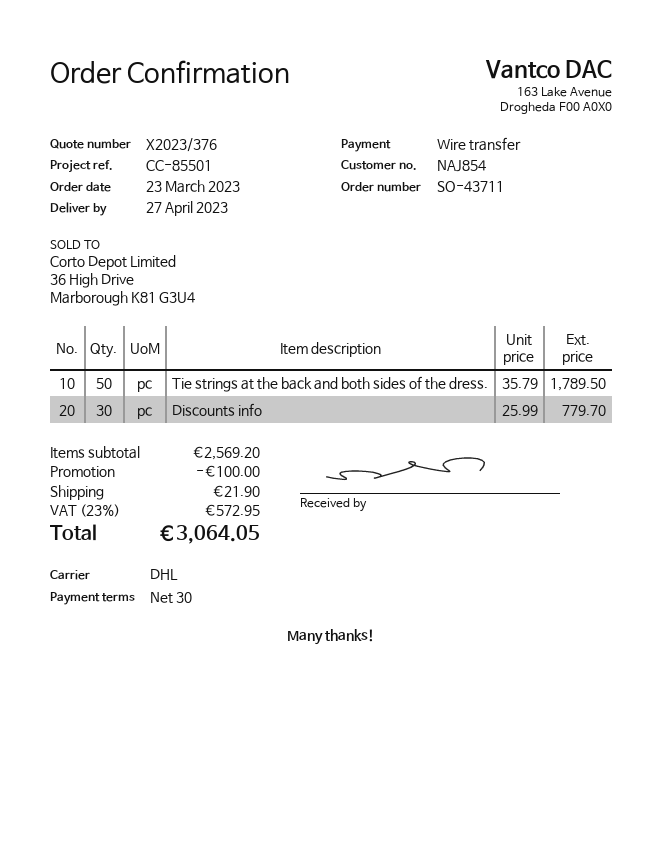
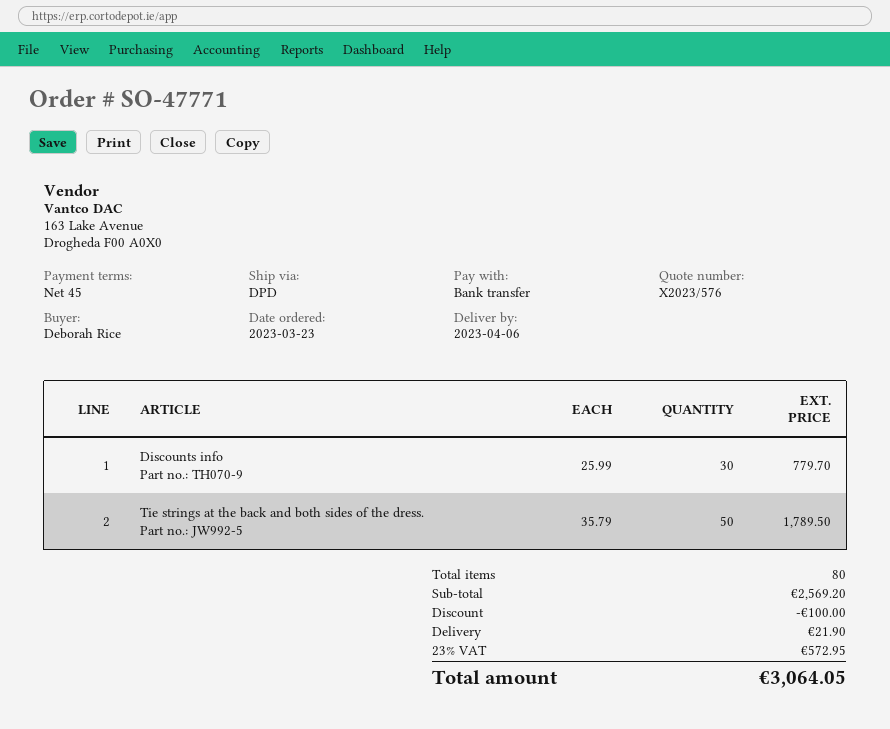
quote number: X2023/376 -> X2023/576
order number: SO-43711 -> SO-47771
delivery date: 2023-04-27 -> 2023-04-06
payment terms: 30 days -> 45 days
shipping method: DHL -> DPD

